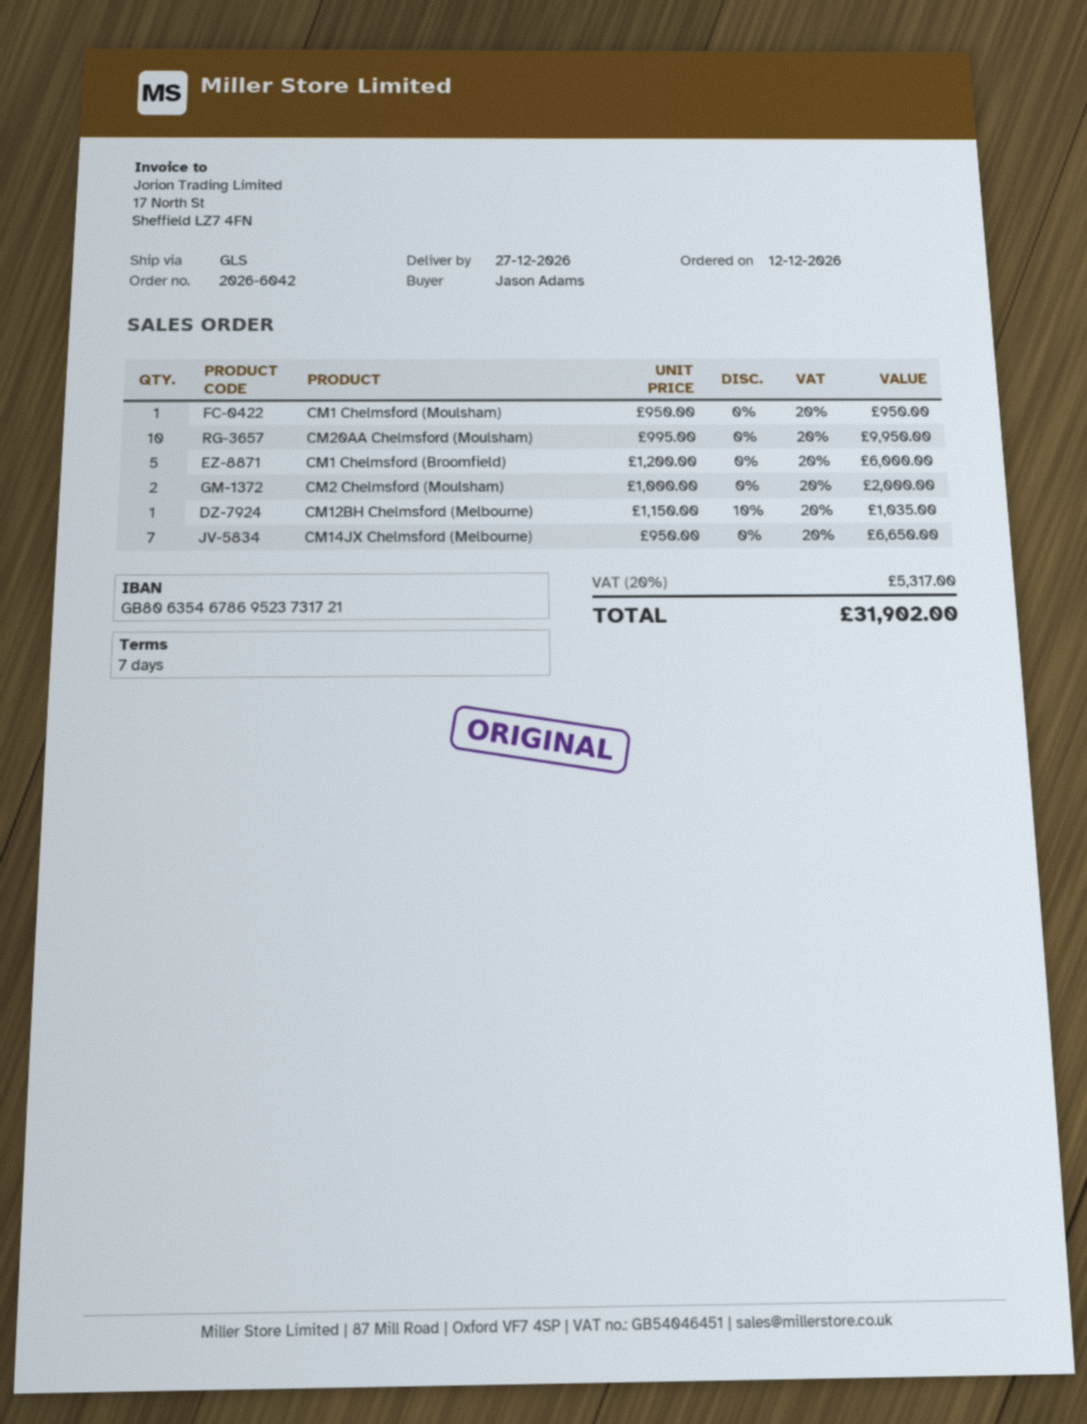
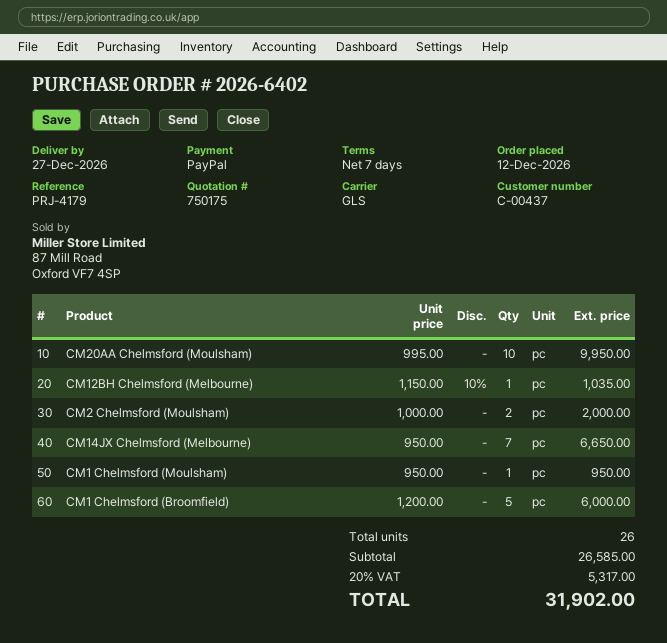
order number: 2026-6042 -> 2026-6402

